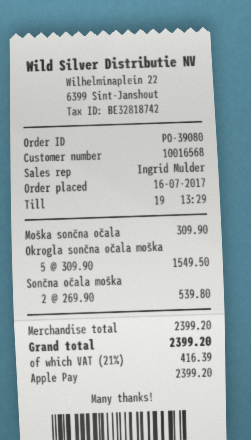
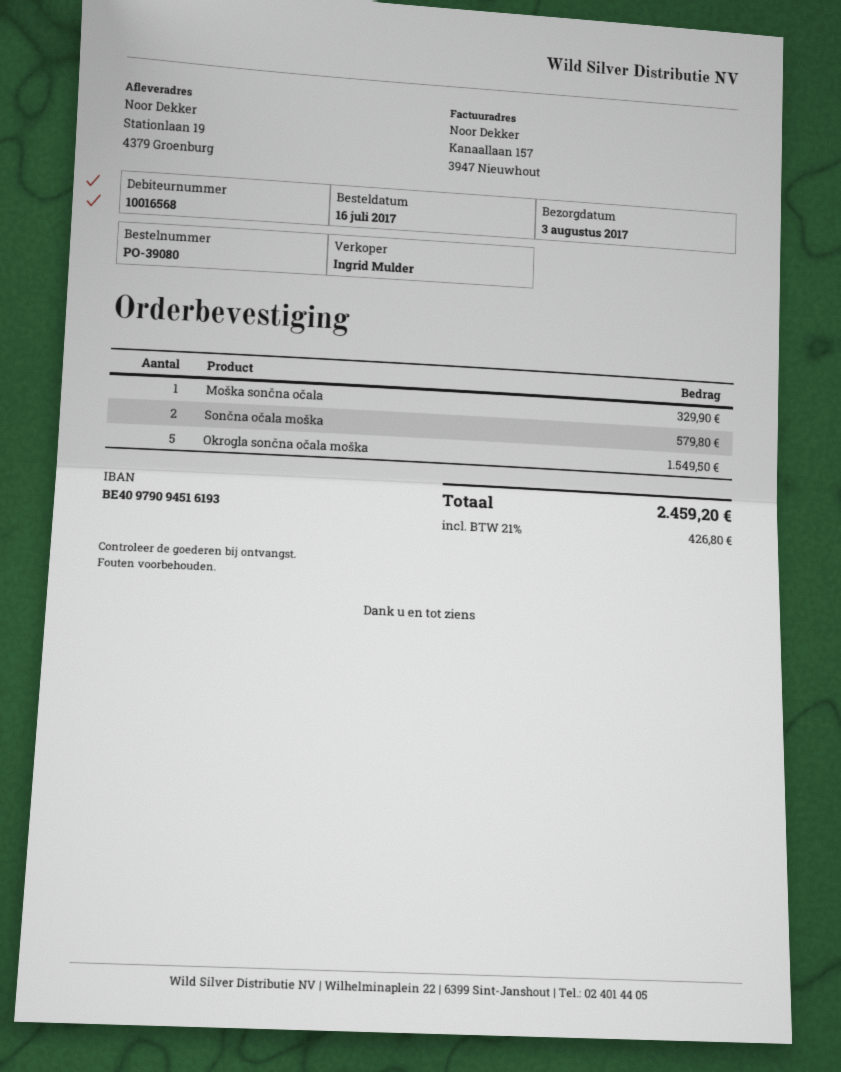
Moška sončna očala: 1 for 309.90 -> 1 for 329.90
Sončna očala moška: 2 for 539.80 -> 2 for 579.80
tax: 21% = 416.39 -> 21% = 426.80
total: 2399.20 -> 2459.20

